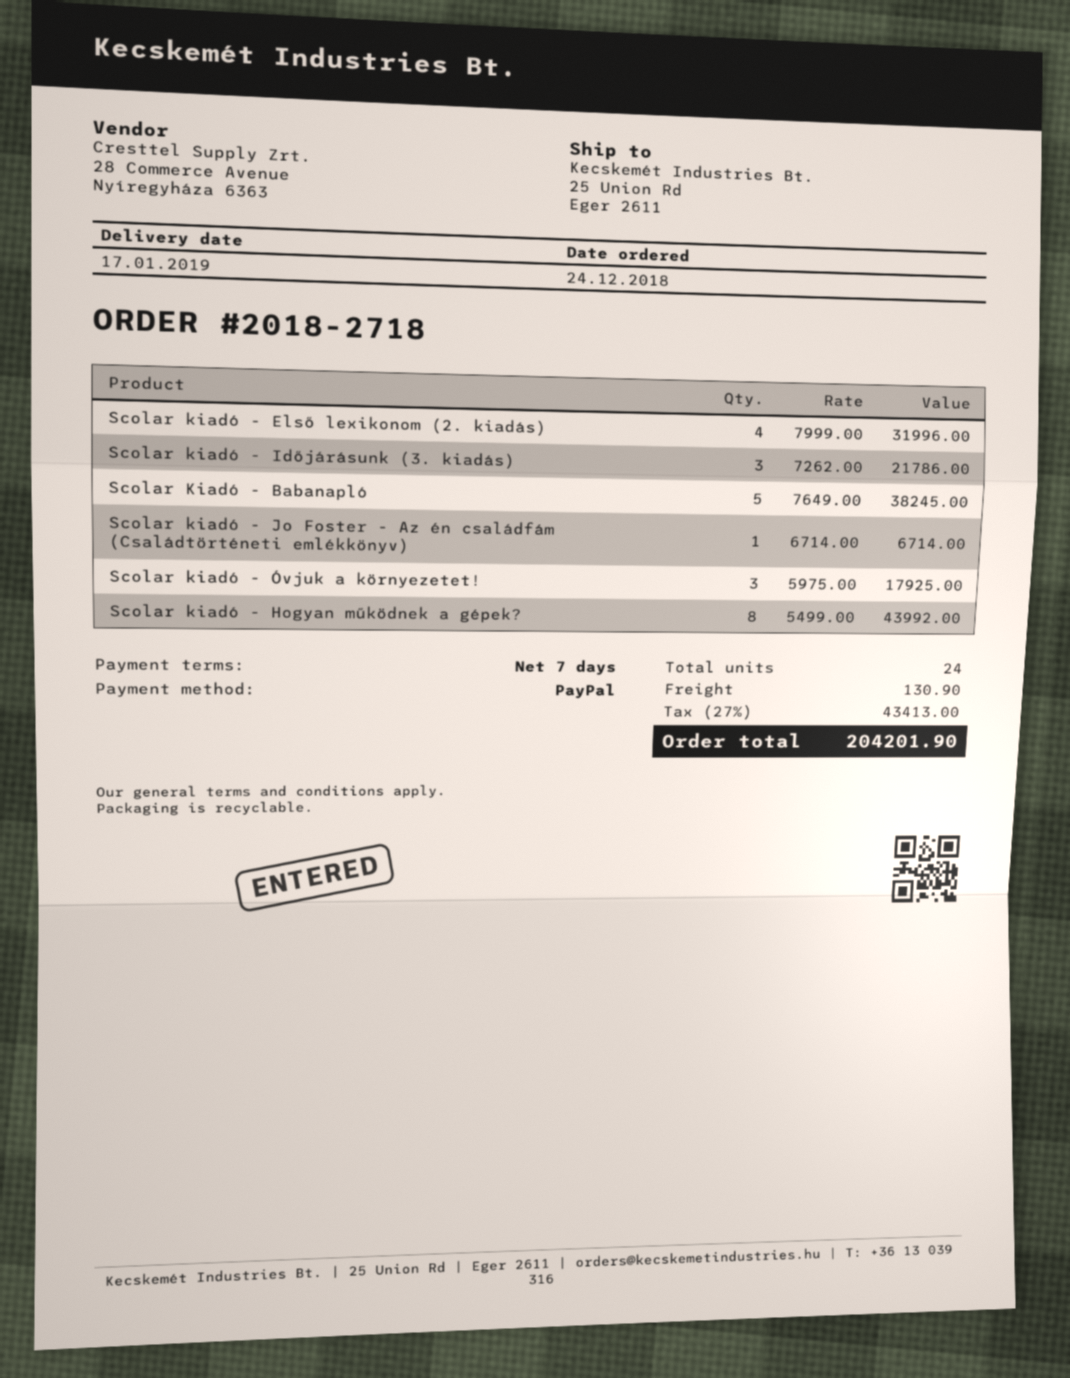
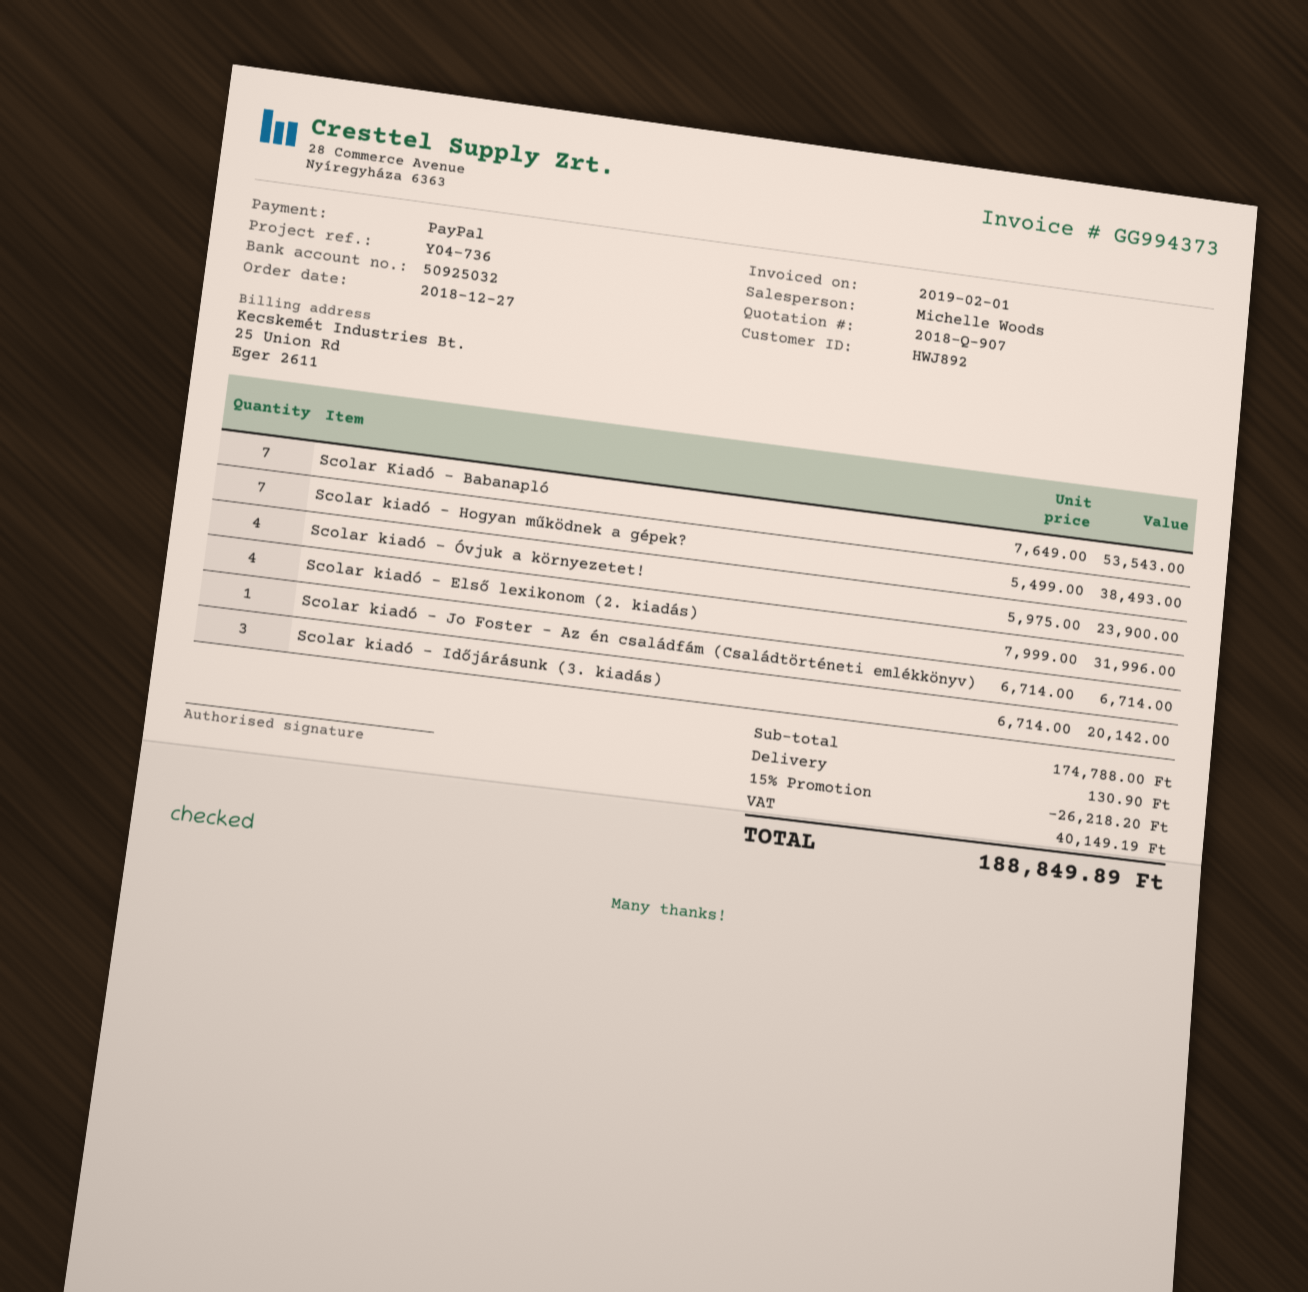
order date: 2018-12-24 -> 2018-12-27
Scolar kiadó - Időjárásunk (3. kiadás): 3 x 7262.00 = 21786.00 -> 3 x 6714.00 = 20142.00
Scolar Kiadó - Babanapló: 5 x 7649.00 = 38245.00 -> 7 x 7649.00 = 53543.00
Scolar kiadó - Óvjuk a környezetet!: 3 x 5975.00 = 17925.00 -> 4 x 5975.00 = 23900.00
Scolar kiadó - Hogyan működnek a gépek?: 8 x 5499.00 = 43992.00 -> 7 x 5499.00 = 38493.00
discount: none -> 15% = 26218.20
tax: 43413.00 -> 40149.19
total: 204201.90 -> 188849.89

